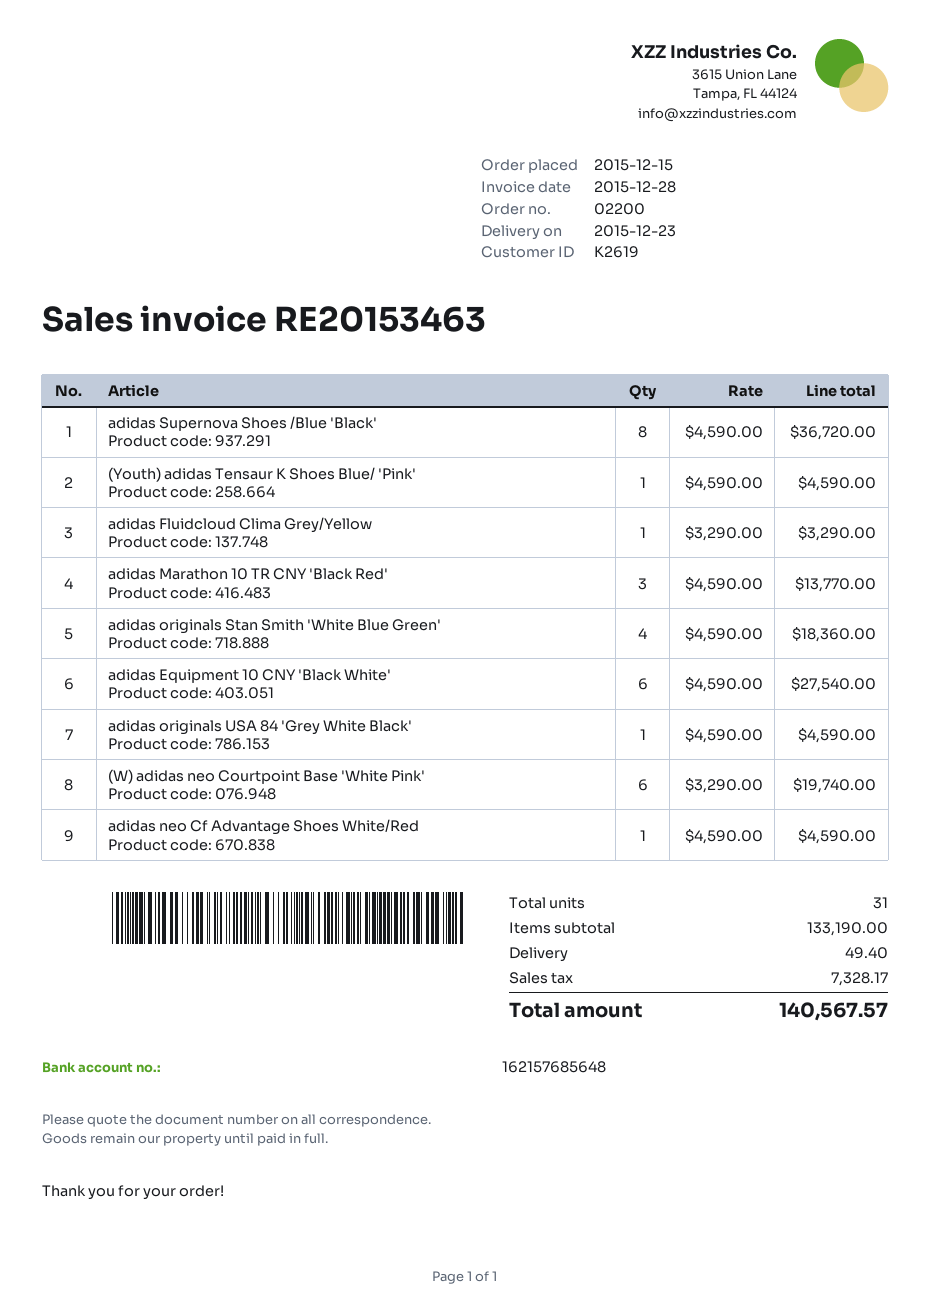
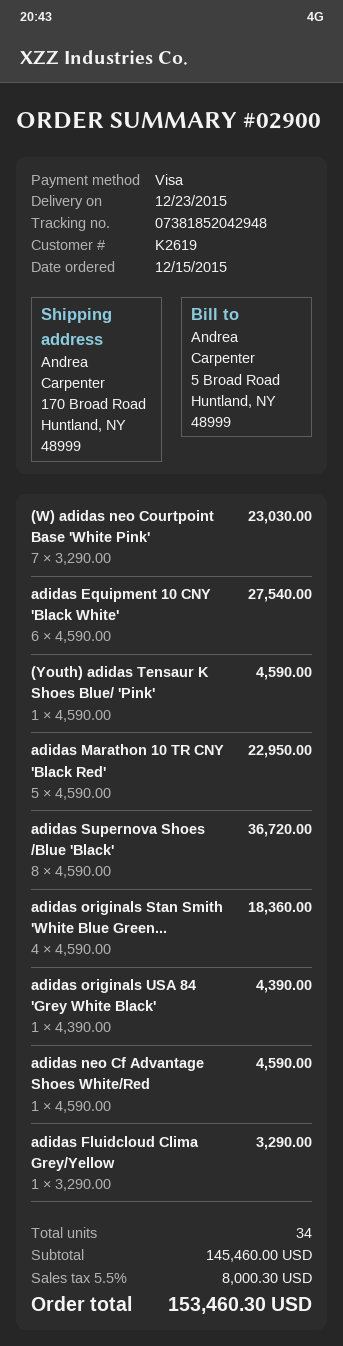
order number: 02200 -> 02900
adidas Marathon 10 TR CNY 'Black Red': 3 x 4590.00 = 13770.00 -> 5 x 4590.00 = 22950.00
adidas originals USA 84 'Grey White Black': 1 x 4590.00 = 4590.00 -> 1 x 4390.00 = 4390.00
(W) adidas neo Courtpoint Base 'White Pink': 6 x 3290.00 = 19740.00 -> 7 x 3290.00 = 23030.00
total quantity: 31 -> 34
subtotal: 133190.00 -> 145460.00
shipping: 49.40 -> none
tax: 7328.17 -> 8000.30
total: 140567.57 -> 153460.30

